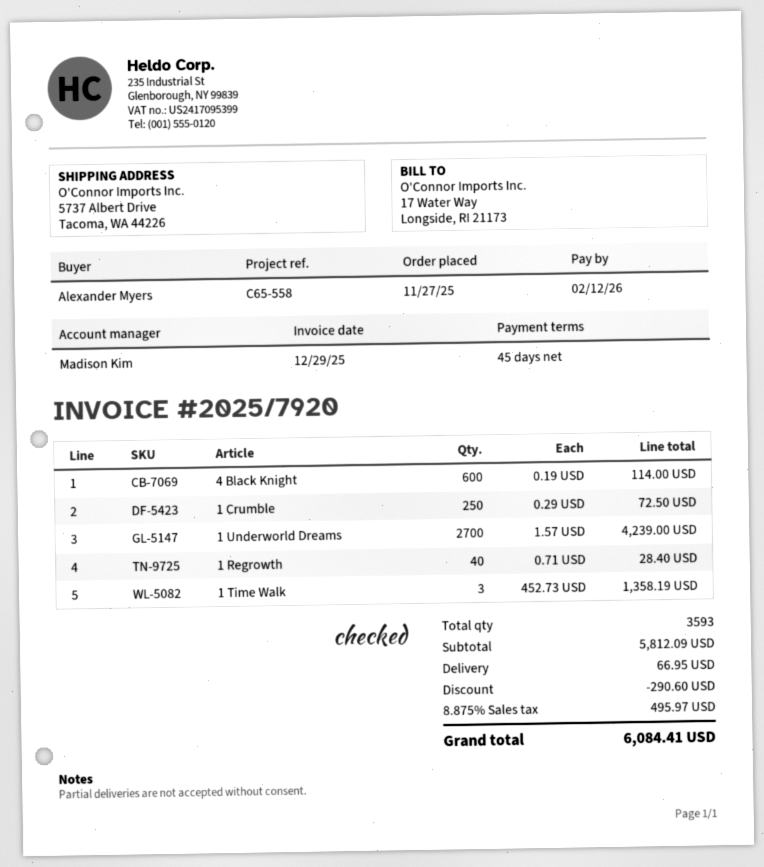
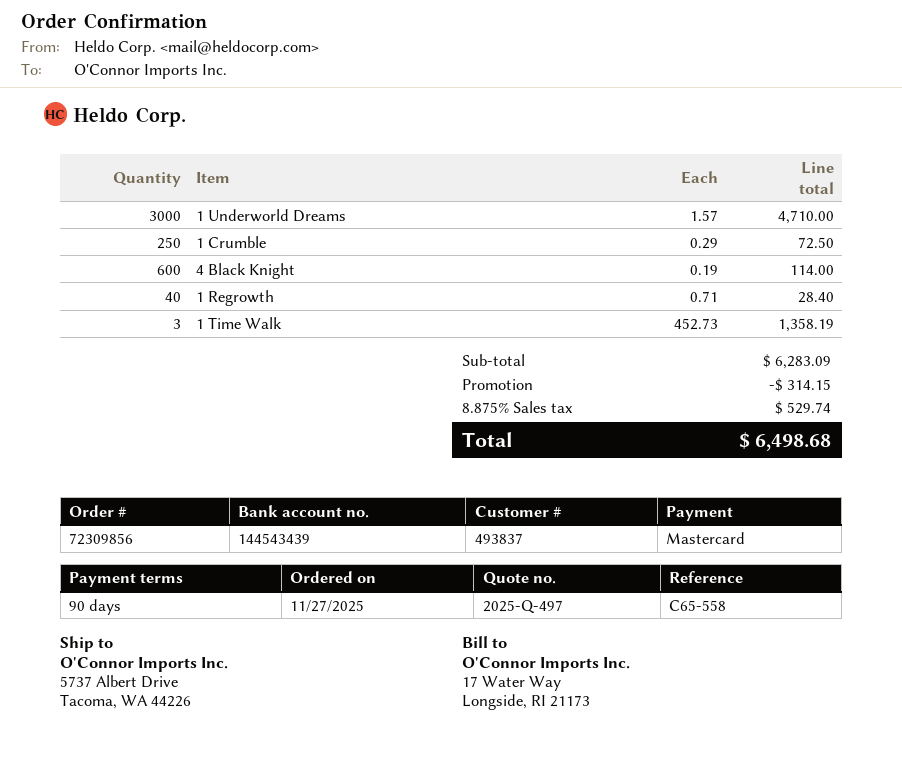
payment terms: 45 days -> 90 days
1 Underworld Dreams: 2700 x 1.57 = 4239.00 -> 3000 x 1.57 = 4710.00
subtotal: 5812.09 -> 6283.09
discount: 290.60 -> 314.15
shipping: 66.95 -> none
tax: 8.875% = 495.97 -> 8.875% = 529.74
total: 6084.41 -> 6498.68

